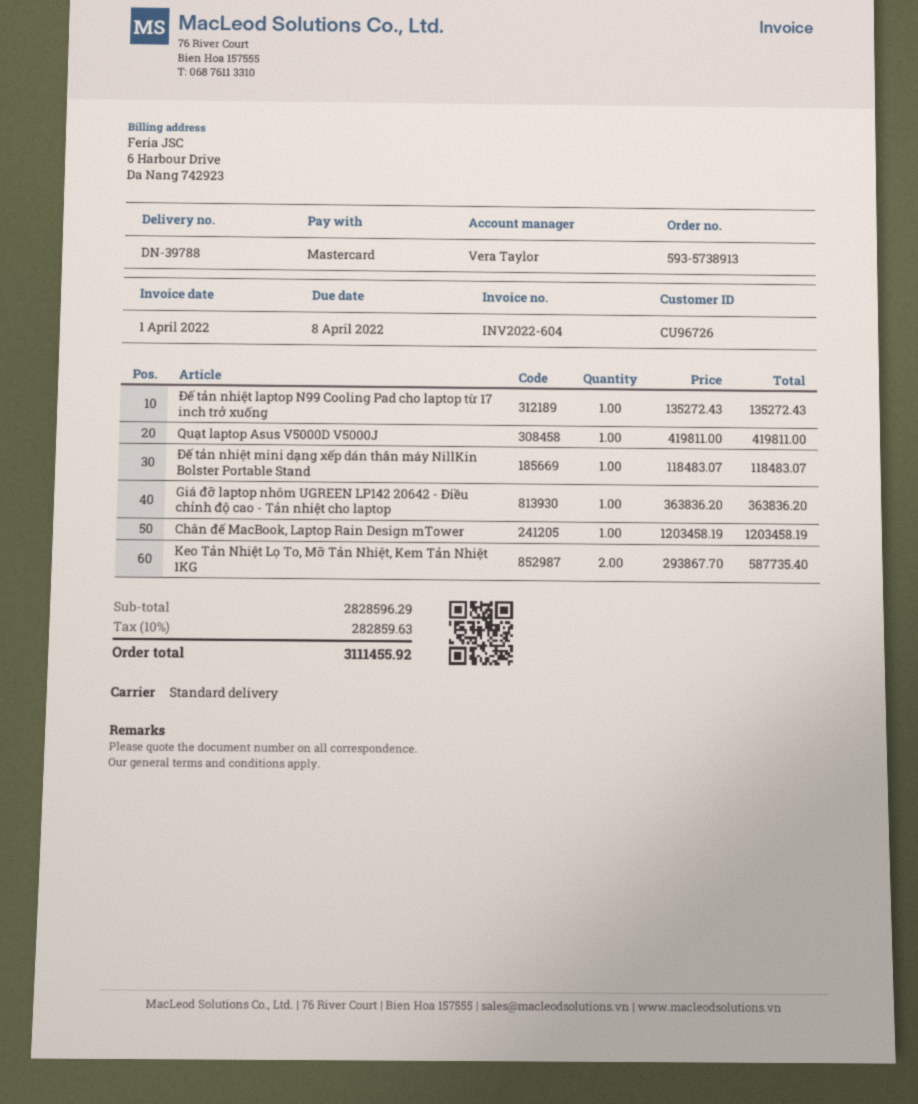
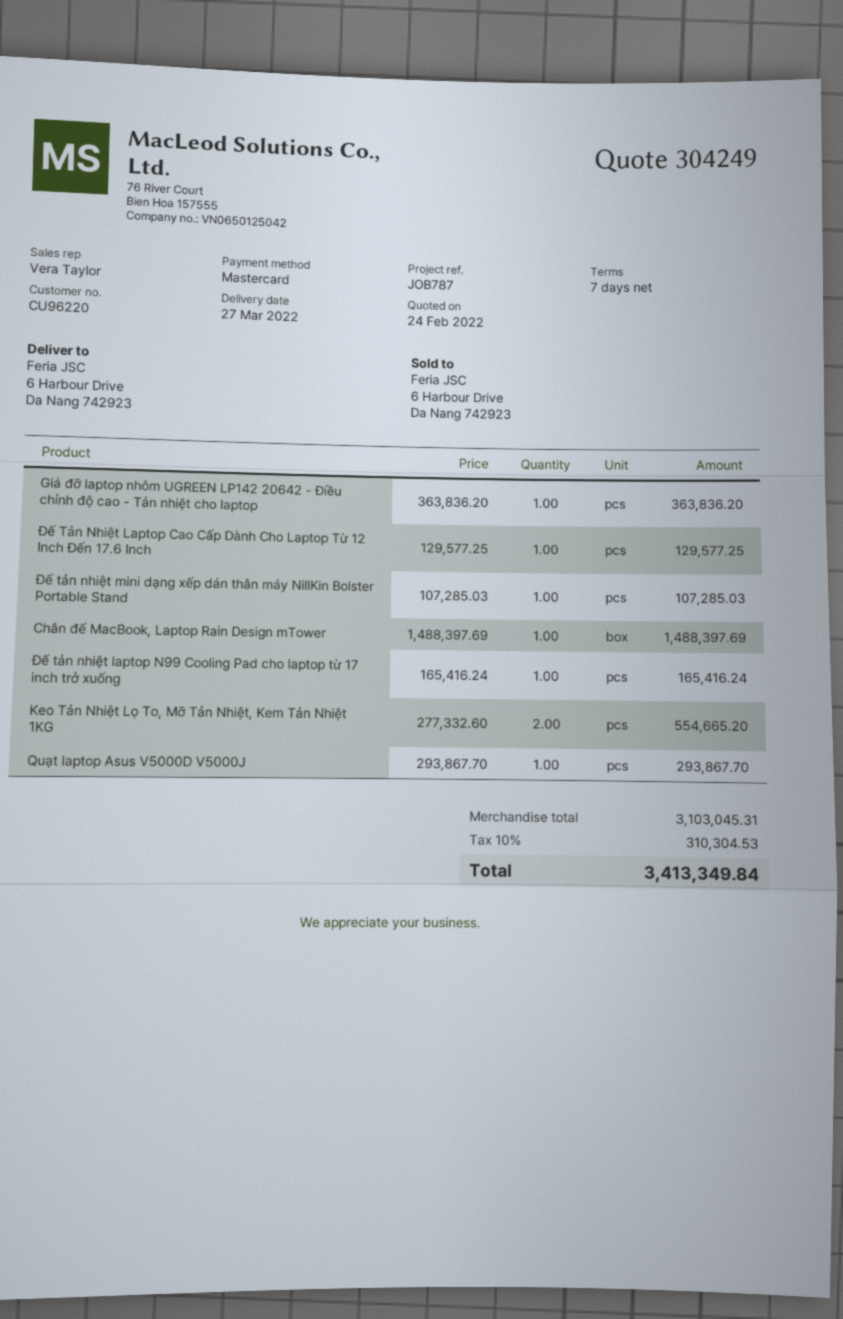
customer number: CU96726 -> CU96220
Đế tản nhiệt laptop N99 Cooling Pad cho laptop từ 17 inch trở xuống: 1 x 135272.43 = 135272.43 -> 1 x 165416.24 = 165416.24
Quạt laptop Asus V5000D V5000J: 1 x 419811.00 = 419811.00 -> 1 x 293867.70 = 293867.70
Đế tản nhiệt mini dạng xếp dán thân máy NillKin Bolster Portable Stand: 1 x 118483.07 = 118483.07 -> 1 x 107285.03 = 107285.03
Chân đế MacBook, Laptop Rain Design mTower: 1 x 1203458.19 = 1203458.19 -> 1 x 1488397.69 = 1488397.69
Keo Tản Nhiệt Lọ To, Mỡ Tản Nhiệt, Kem Tản Nhiệt 1KG: 2 x 293867.70 = 587735.40 -> 2 x 277332.60 = 554665.20
Đế Tản Nhiệt Laptop Cao Cấp Dành Cho Laptop Từ 12 Inch Đến 17.6 Inch: none -> 1 x 129577.25 = 129577.25
subtotal: 2828596.29 -> 3103045.31
tax: 10% = 282859.63 -> 10% = 310304.53
total: 3111455.92 -> 3413349.84

